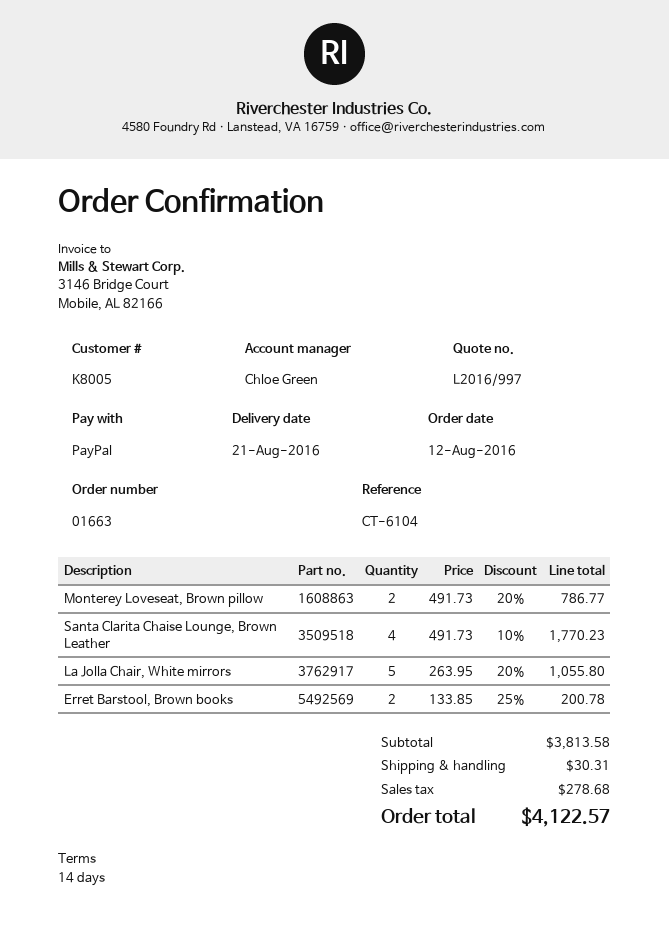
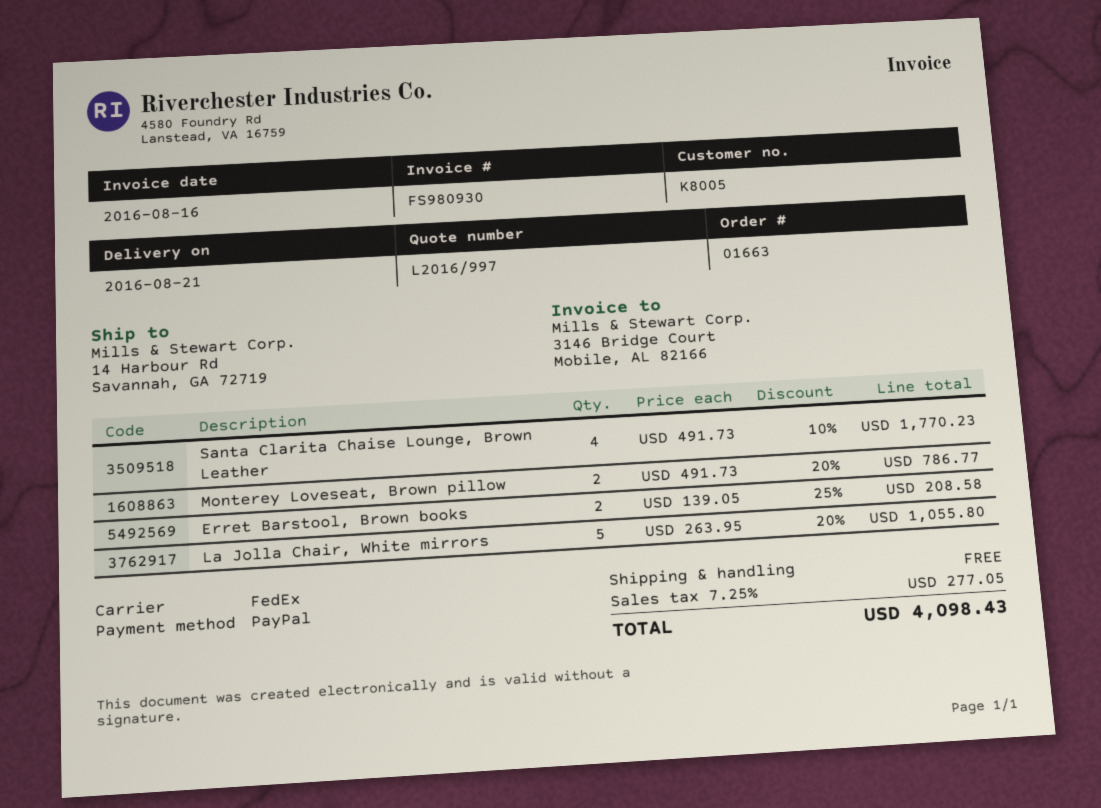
Erret Barstool, Brown books: 2 x 133.85 - 25% = 200.78 -> 2 x 139.05 - 25% = 208.58
shipping: 30.31 -> 0.00
tax: 278.68 -> 277.05
total: 4122.57 -> 4098.43

